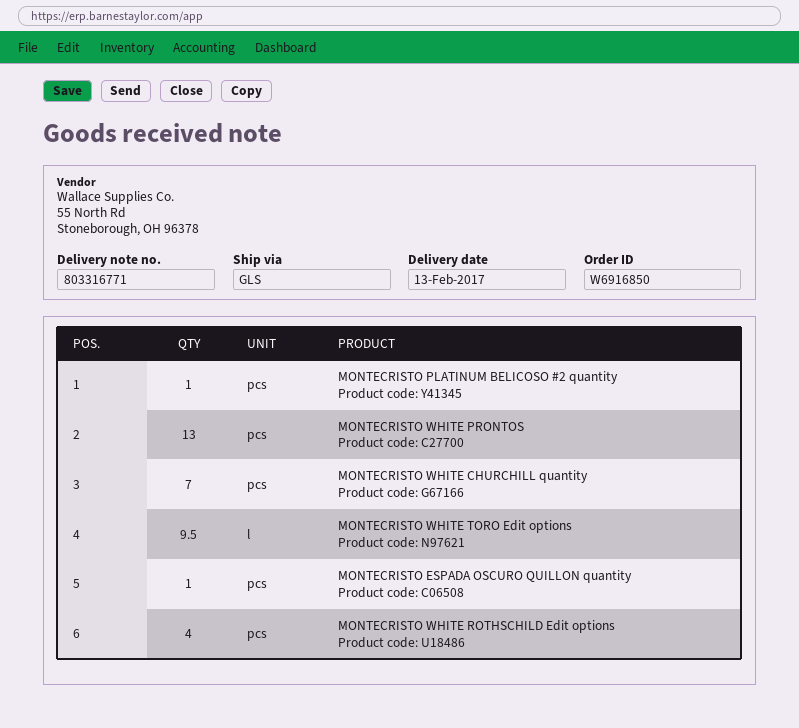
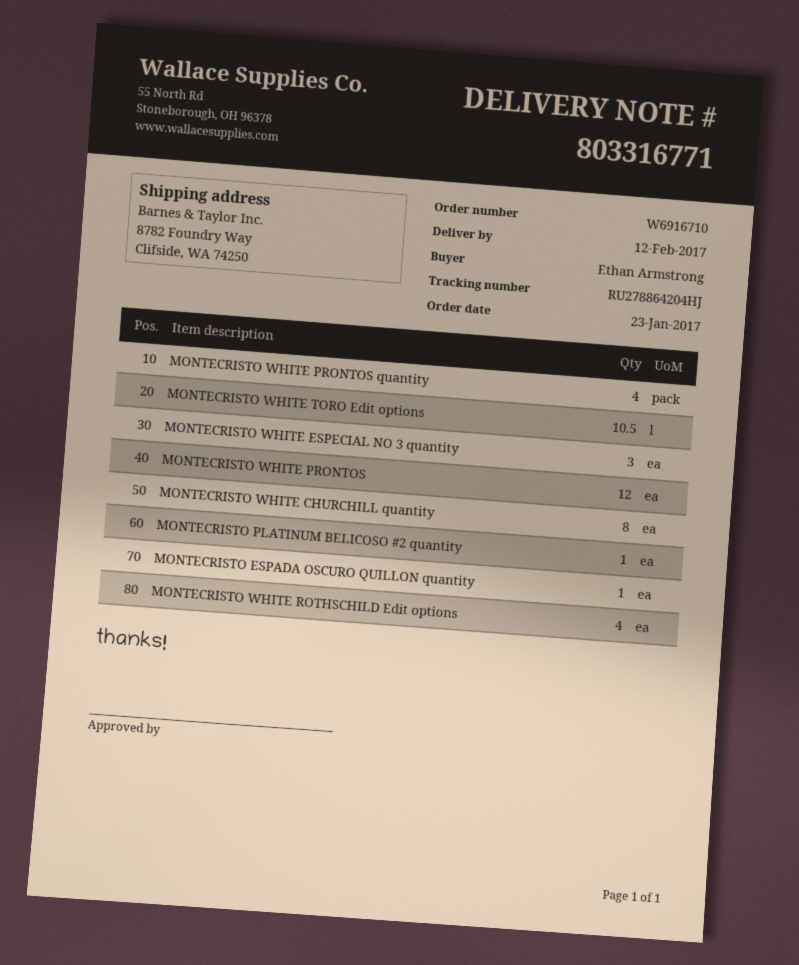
order number: W6916850 -> W6916710
delivery date: 2017-02-13 -> 2017-02-12
MONTECRISTO WHITE PRONTOS: 13 -> 12
MONTECRISTO WHITE CHURCHILL quantity: 7 -> 8
MONTECRISTO WHITE TORO Edit options: 9.5 -> 10.5
MONTECRISTO WHITE PRONTOS quantity: none -> 4
MONTECRISTO WHITE ESPECIAL NO 3 quantity: none -> 3

